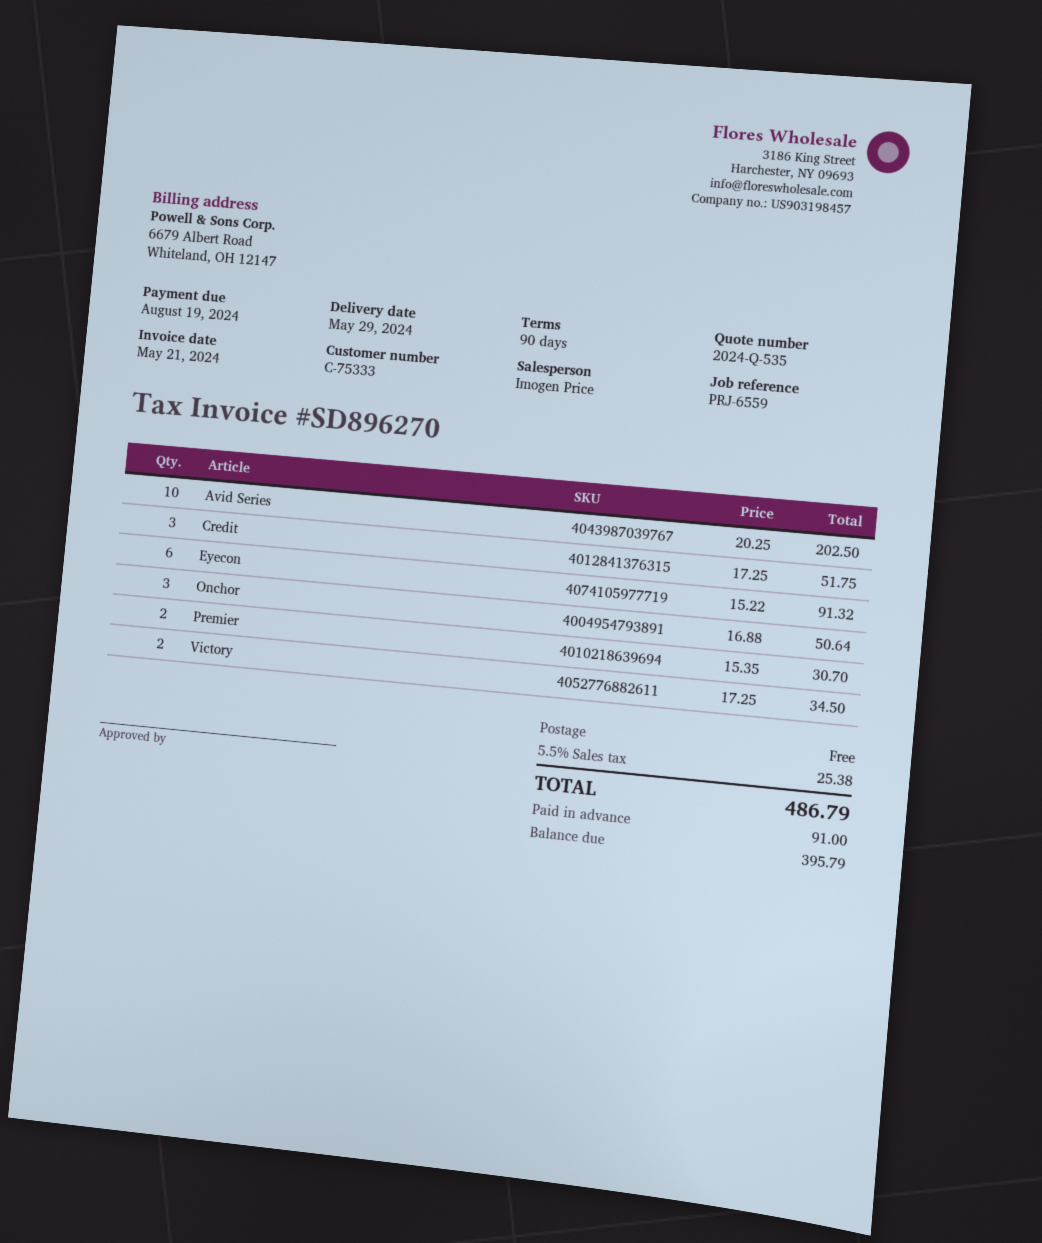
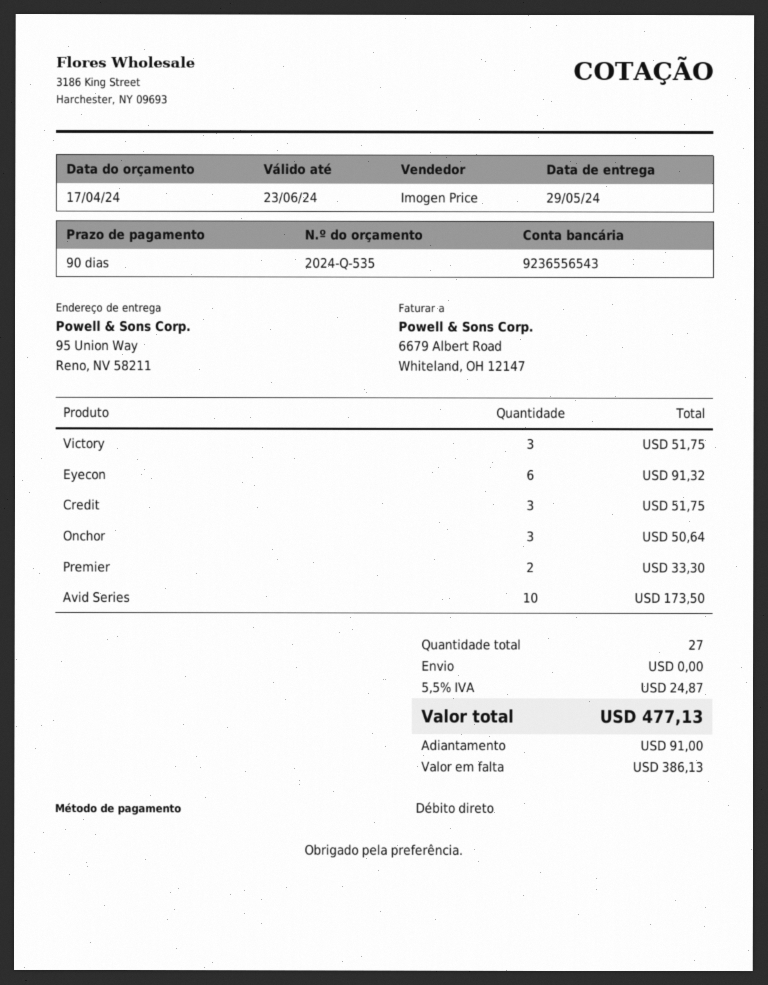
Avid Series: 10 for 202.50 -> 10 for 173.50
Premier: 2 for 30.70 -> 2 for 33.30
Victory: 2 for 34.50 -> 3 for 51.75
tax: 5.5% = 25.38 -> 5.5% = 24.87
total: 486.79 -> 477.13
balance: 395.79 -> 386.13

